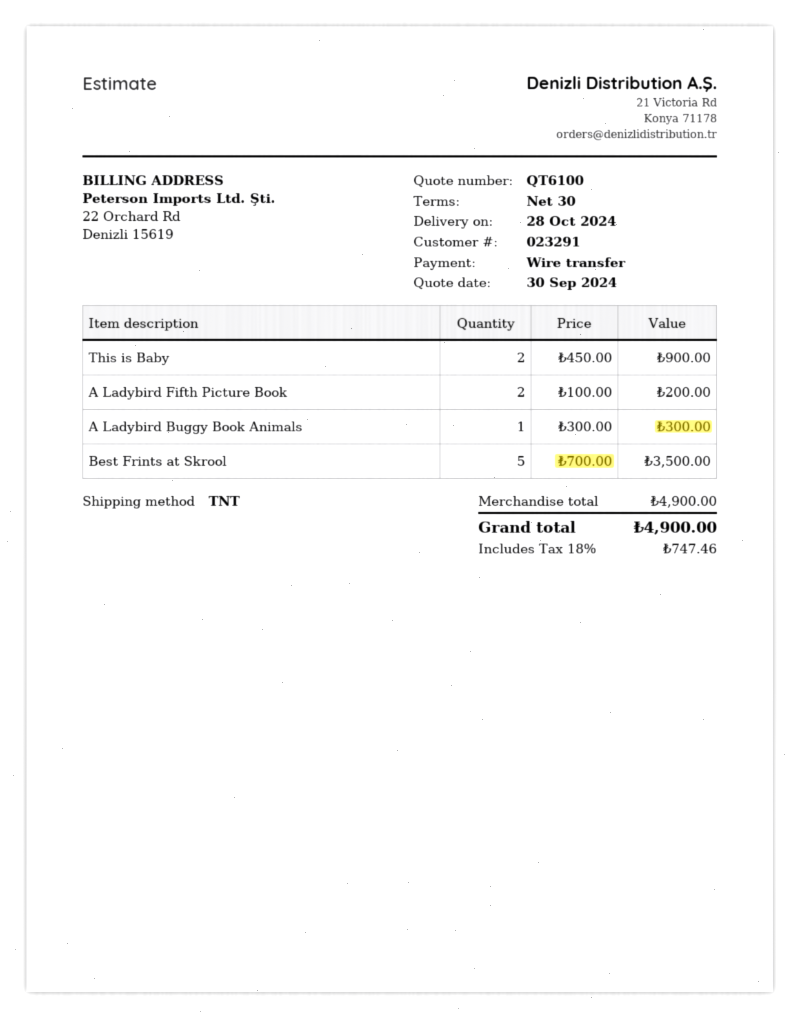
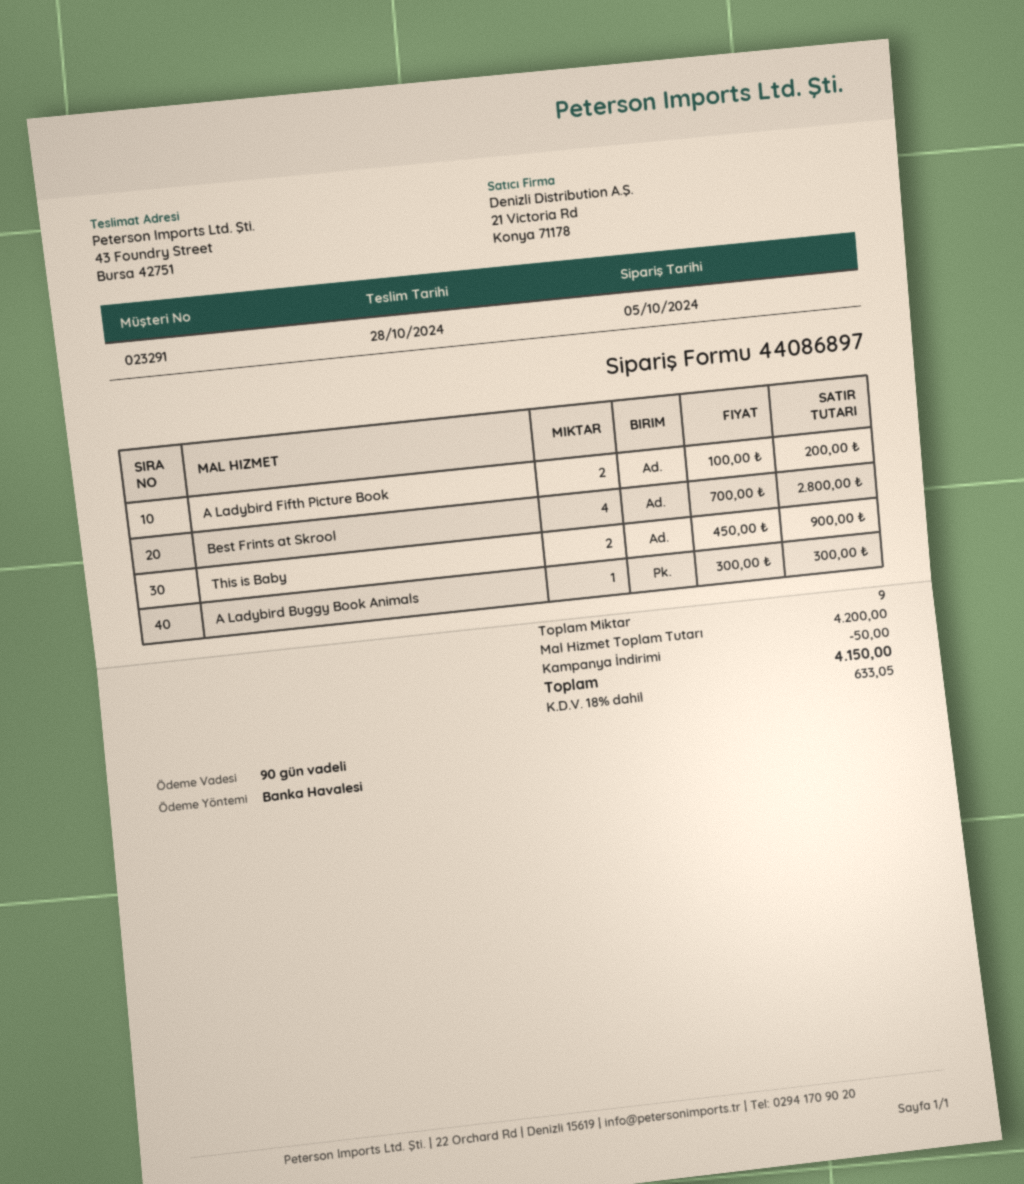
payment terms: 30 days -> 90 days
Best Frints at Skrool: 5 x 700.00 = 3500.00 -> 4 x 700.00 = 2800.00
subtotal: 4900.00 -> 4200.00
discount: none -> 50.00
tax: 18% = 747.46 -> 18% = 633.05
total: 4900.00 -> 4150.00

